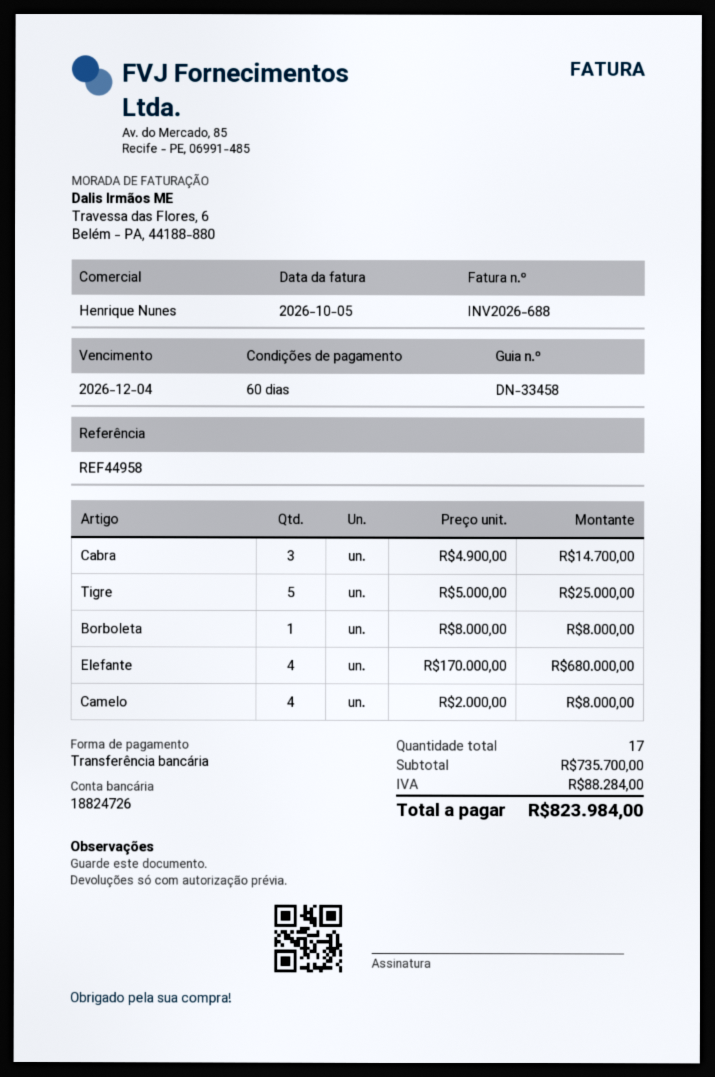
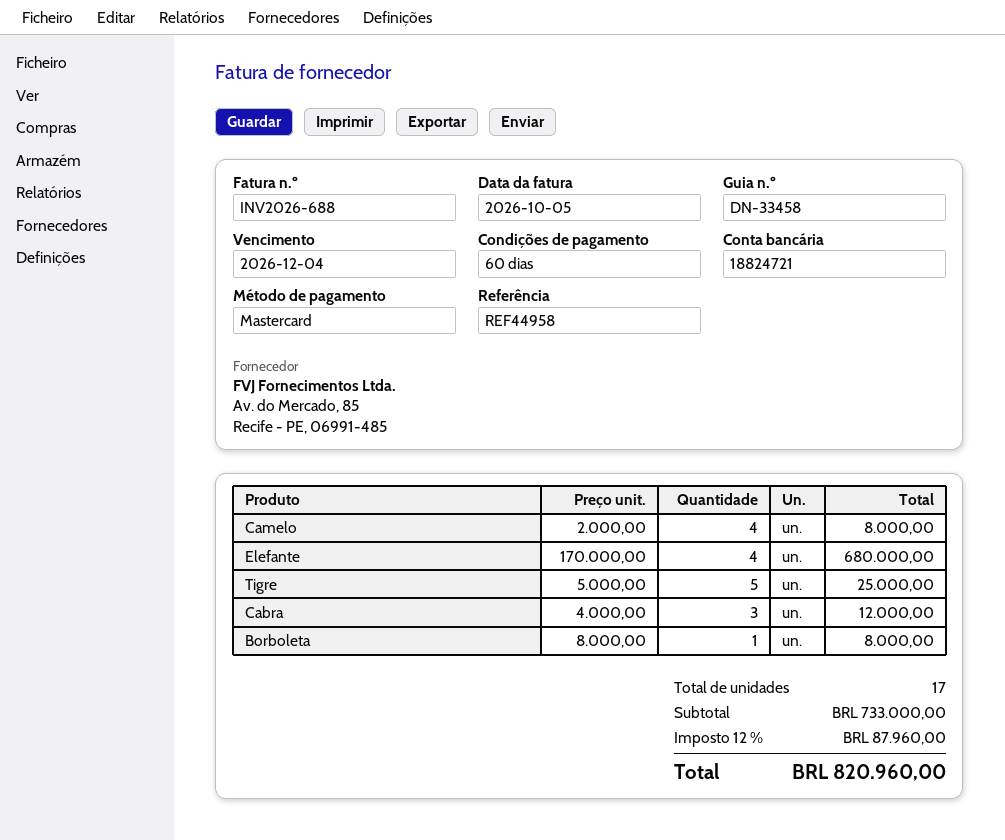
payment method: bank transfer -> Mastercard
bank account: 18824726 -> 18824721
Cabra: 3 x 4900.00 = 14700.00 -> 3 x 4000.00 = 12000.00
subtotal: 735700.00 -> 733000.00
tax: 88284.00 -> 87960.00
total: 823984.00 -> 820960.00

